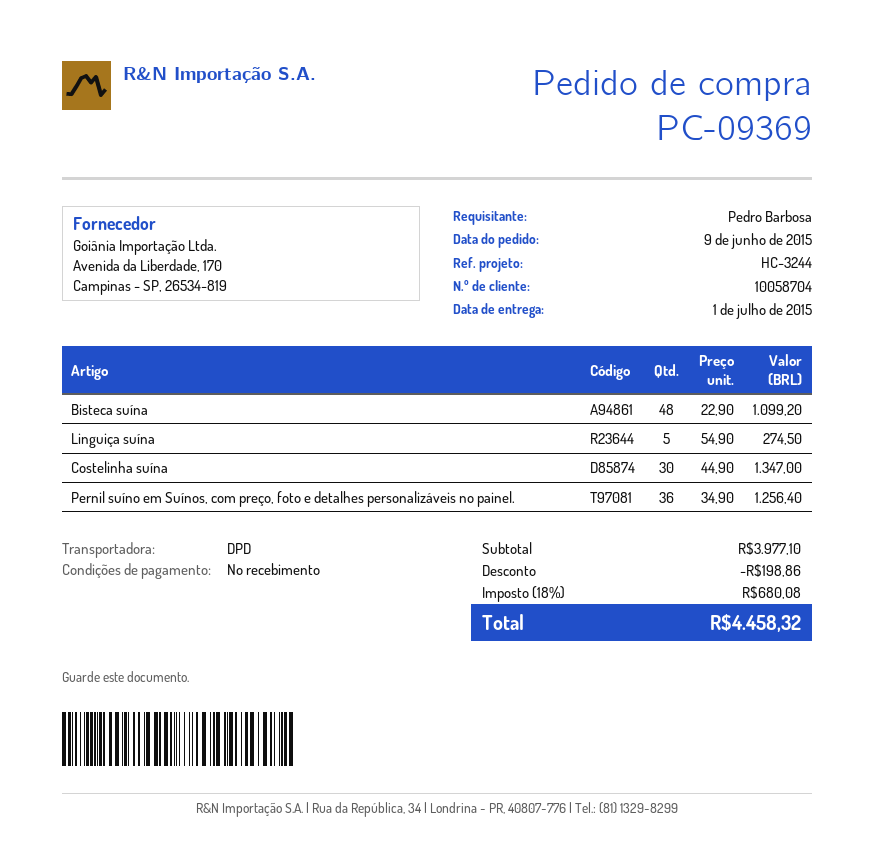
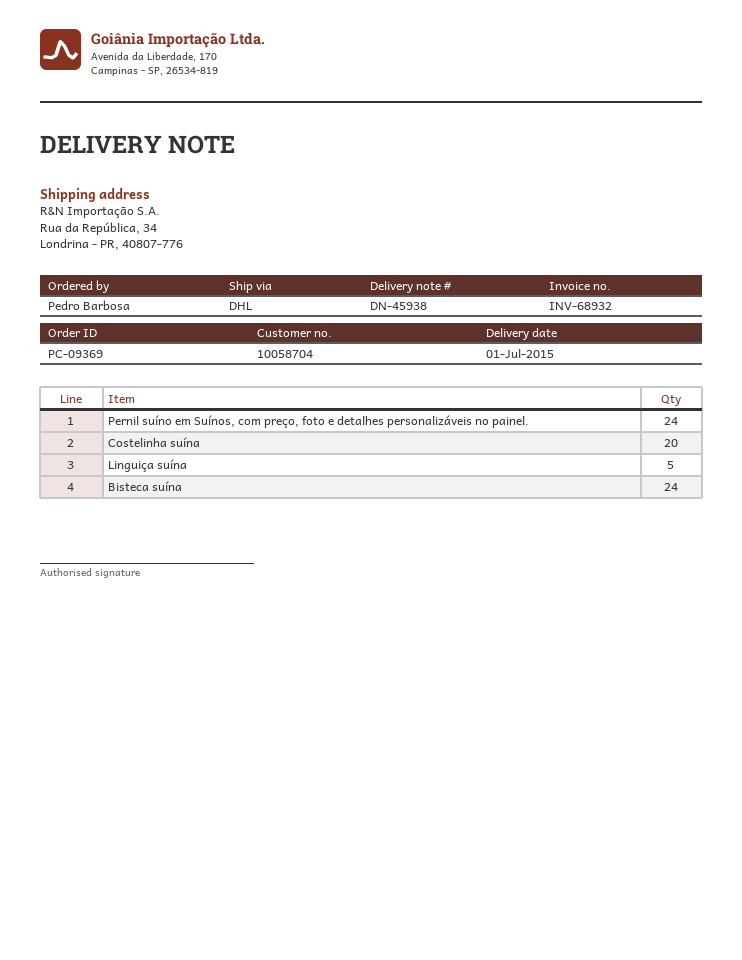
shipping method: DPD -> DHL
Bisteca suína: 48 -> 24
Costelinha suína: 30 -> 20
Pernil suíno em Suínos, com preço, foto e detalhes personalizáveis no painel.: 36 -> 24

